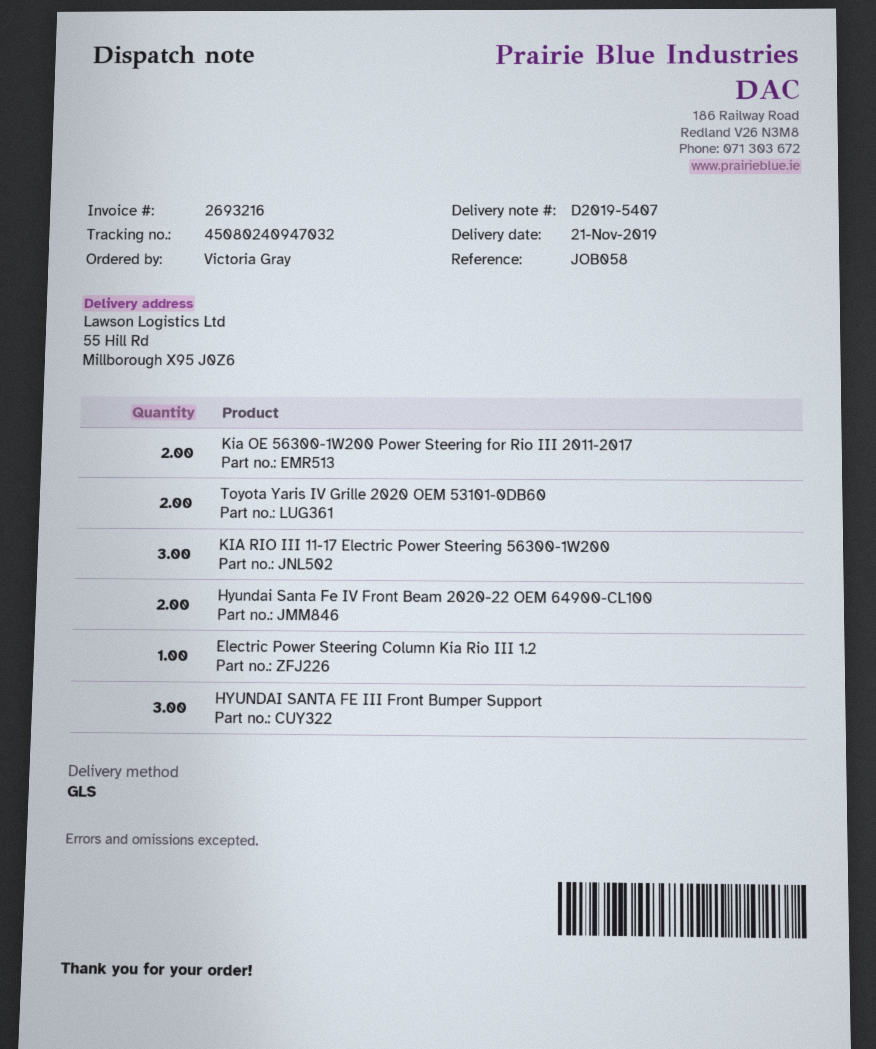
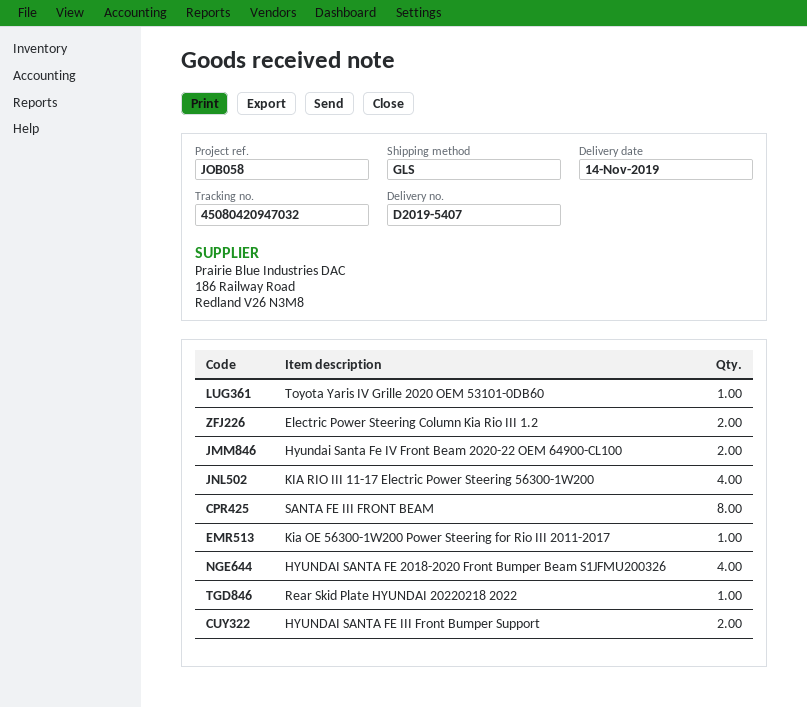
delivery date: 2019-11-21 -> 2019-11-14
tracking number: 45080240947032 -> 45080420947032
Kia OE 56300-1W200 Power Steering for Rio III 2011-2017: 2 -> 1
Toyota Yaris IV Grille 2020 OEM 53101-0DB60: 2 -> 1
KIA RIO III 11-17 Electric Power Steering 56300-1W200: 3 -> 4
Electric Power Steering Column Kia Rio III 1.2: 1 -> 2
HYUNDAI SANTA FE III Front Bumper Support: 3 -> 2
SANTA FE III FRONT BEAM: none -> 8
HYUNDAI SANTA FE 2018-2020 Front Bumper Beam S1JFMU200326: none -> 4
Rear Skid Plate HYUNDAI 20220218 2022: none -> 1

